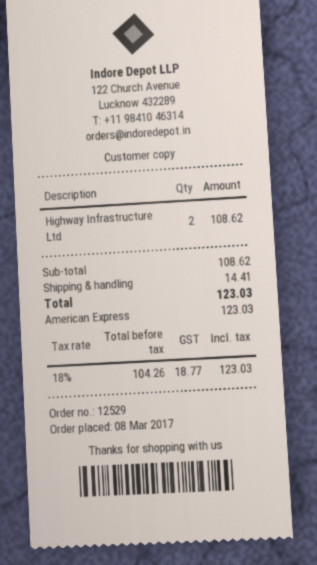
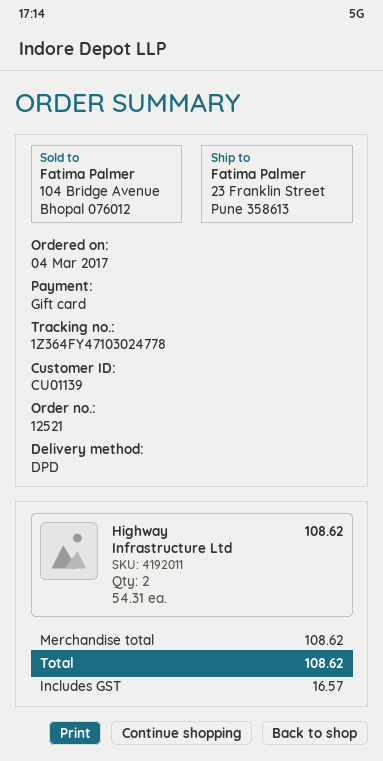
order number: 12529 -> 12521
order date: 2017-03-08 -> 2017-03-04
payment method: American Express -> gift card
shipping: 14.41 -> none
tax: 18.77 -> 16.57
total: 123.03 -> 108.62

